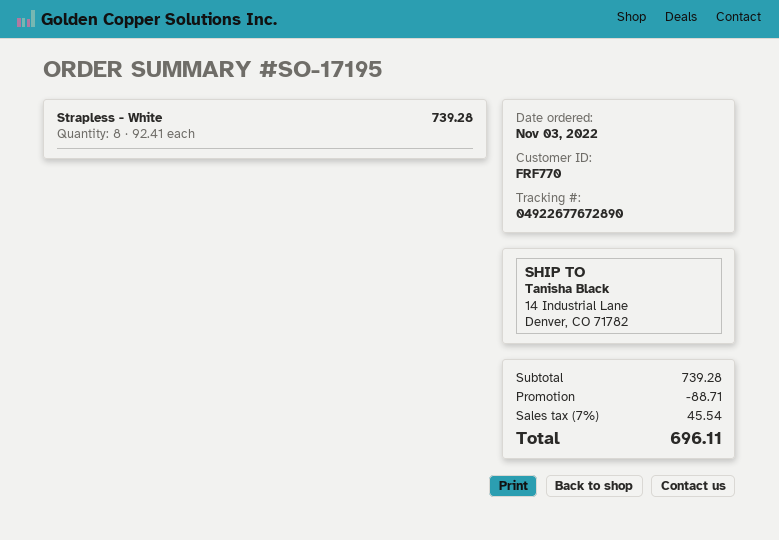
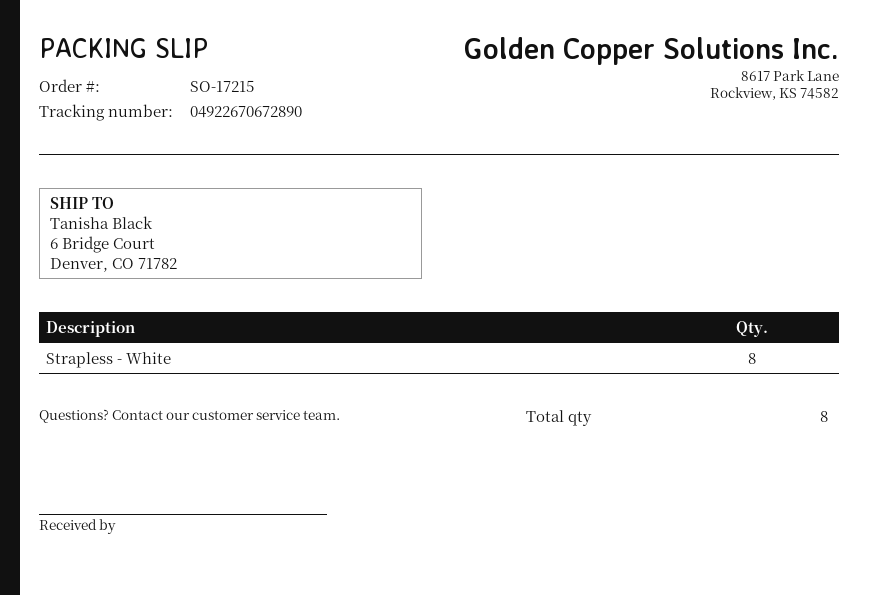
order number: SO-17195 -> SO-17215
tracking number: 04922677672890 -> 04922670672890
ship to: 14 Industrial Lane, Denver, CO 71782 -> 6 Bridge Court, Denver, CO 71782

